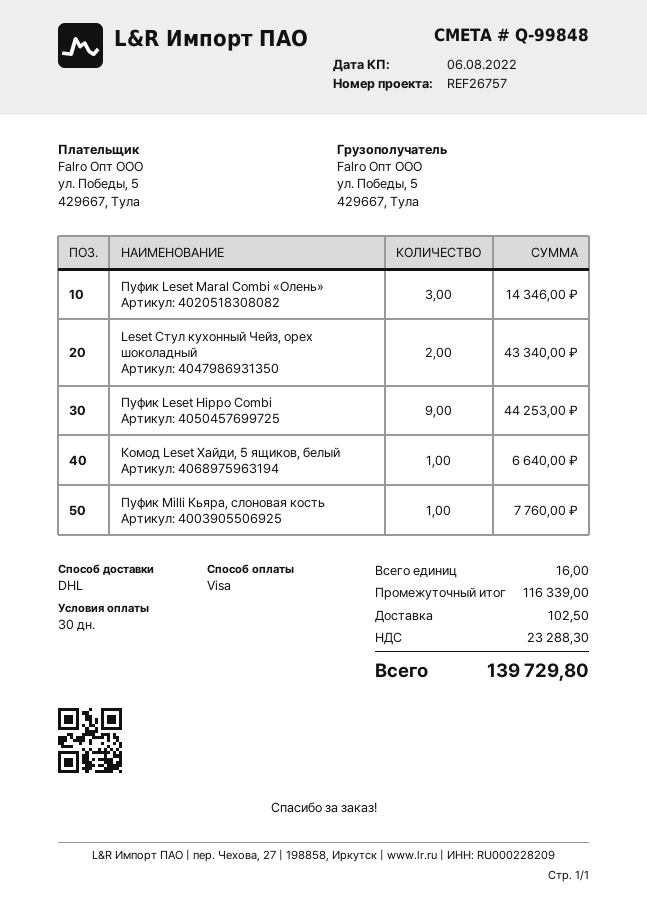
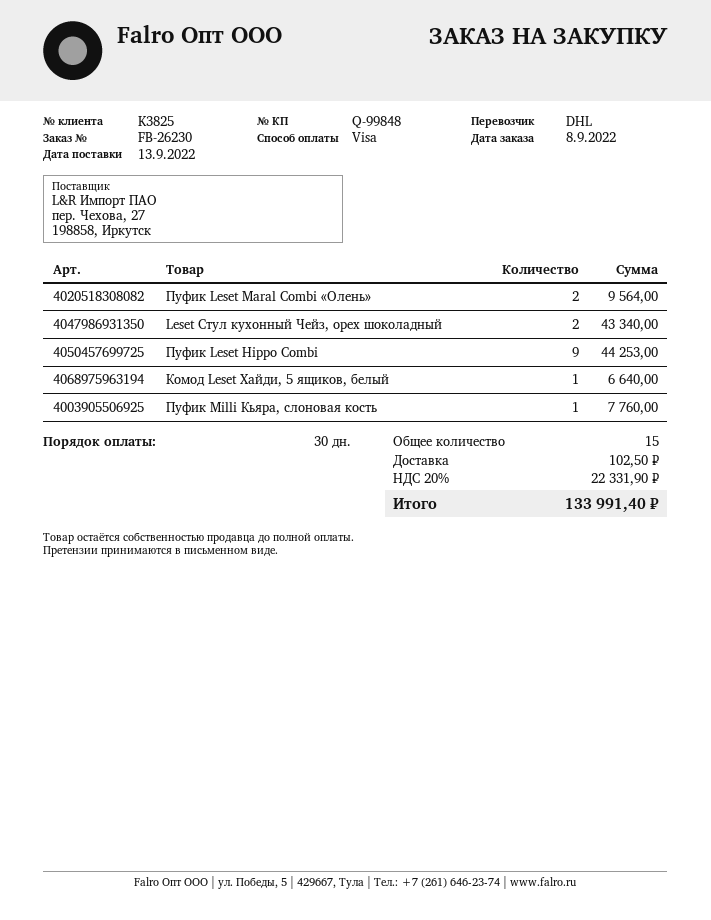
Пуфик Leset Maral Combi «Олень»: 3 for 14346.00 -> 2 for 9564.00
total quantity: 16 -> 15
tax: 23288.30 -> 22331.90
total: 139729.80 -> 133991.40

